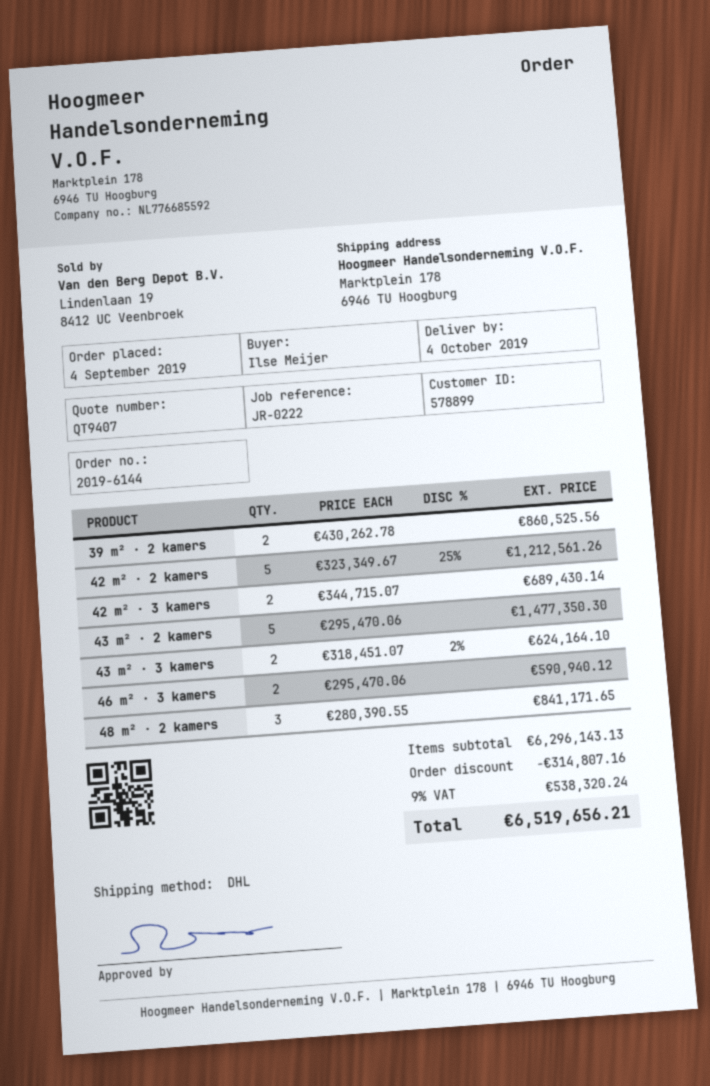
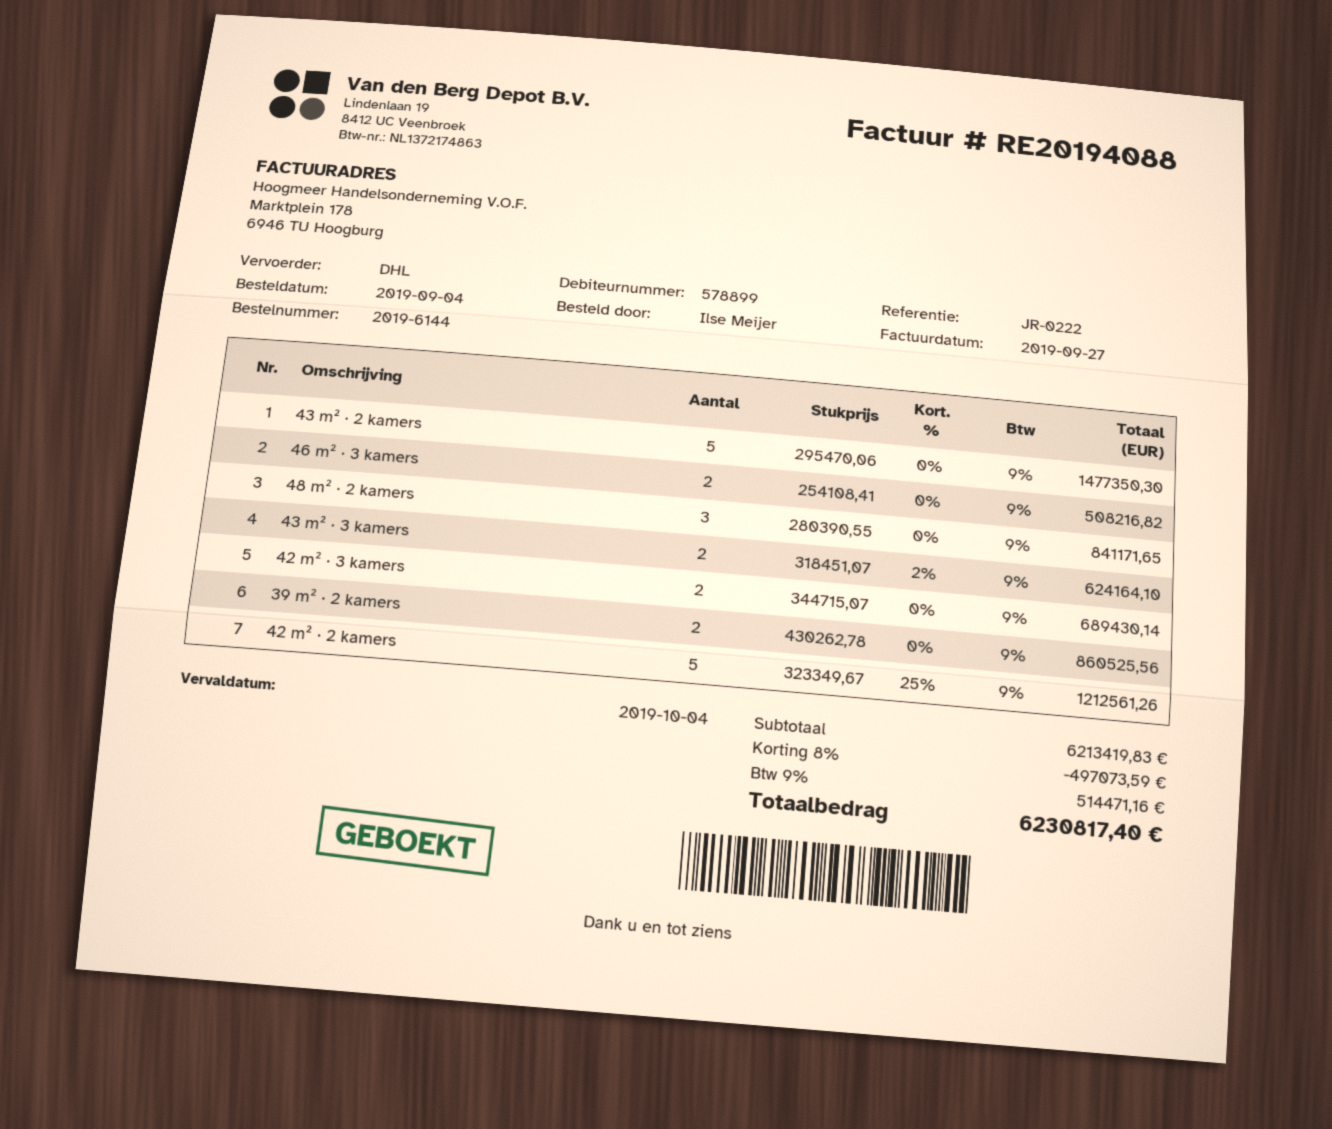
46 m² · 3 kamers: 2 x 295470.06 = 590940.12 -> 2 x 254108.41 = 508216.82
subtotal: 6296143.13 -> 6213419.83
discount: 314807.16 -> 497073.59
tax: 9% = 538320.24 -> 9% = 514471.16
total: 6519656.21 -> 6230817.40

